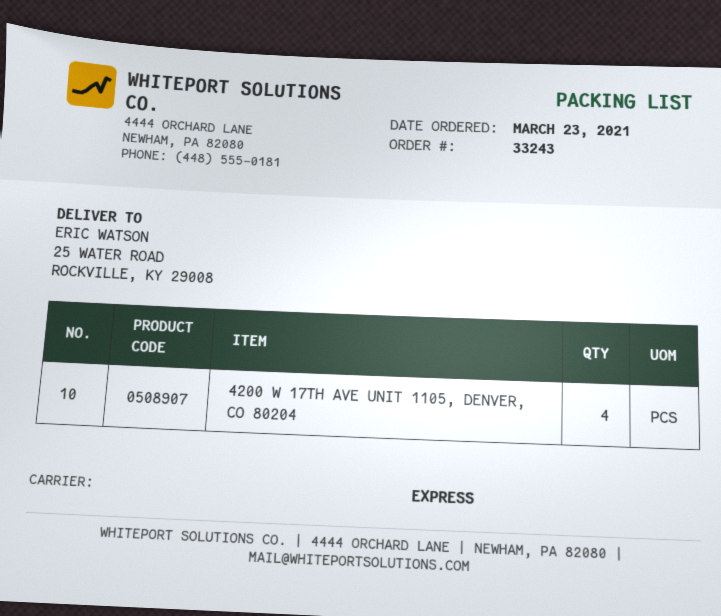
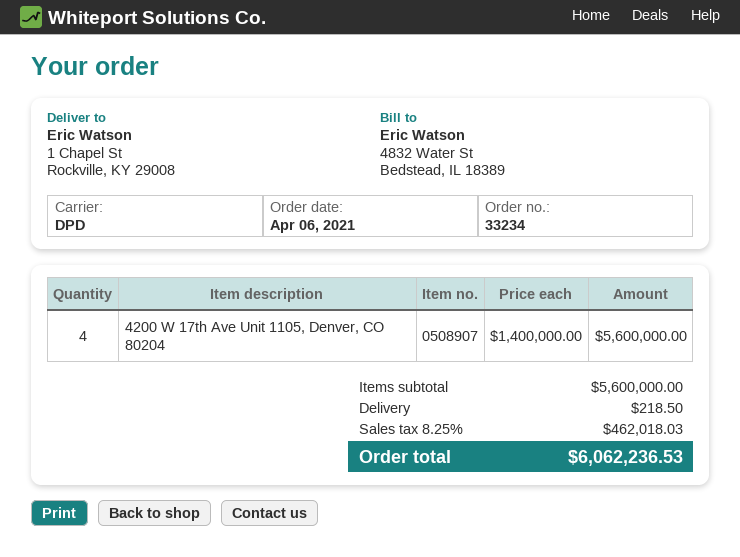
order number: 33243 -> 33234
order date: 2021-03-23 -> 2021-04-06
shipping method: express -> DPD
ship to: 25 WATER ROAD, ROCKVILLE, KY 29008 -> 1 Chapel St, Rockville, KY 29008

